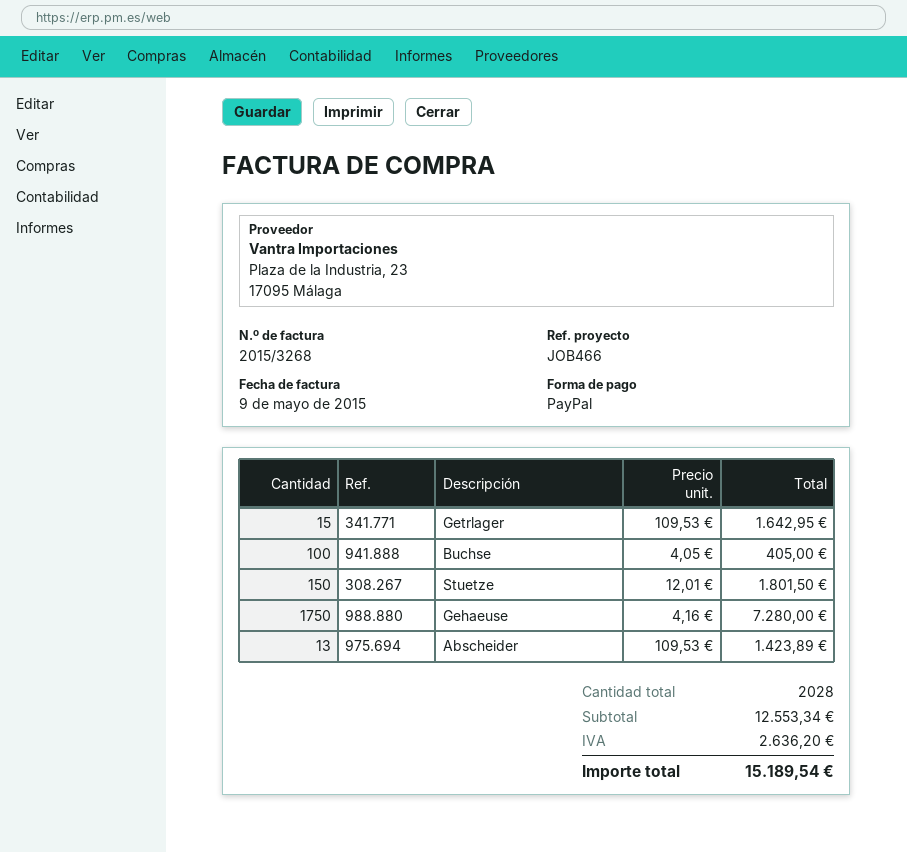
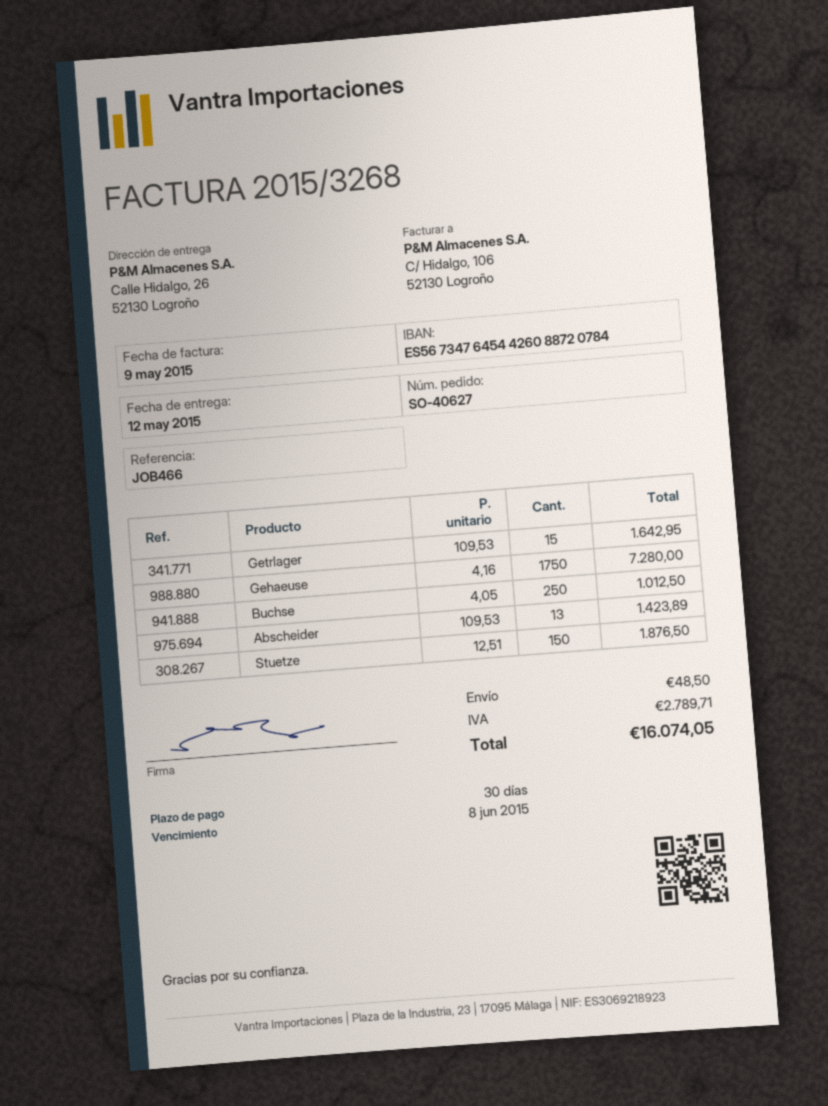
Buchse: 100 x 4.05 = 405.00 -> 250 x 4.05 = 1012.50
Stuetze: 150 x 12.01 = 1801.50 -> 150 x 12.51 = 1876.50
shipping: none -> 48.50
tax: 2636.20 -> 2789.71
total: 15189.54 -> 16074.05

